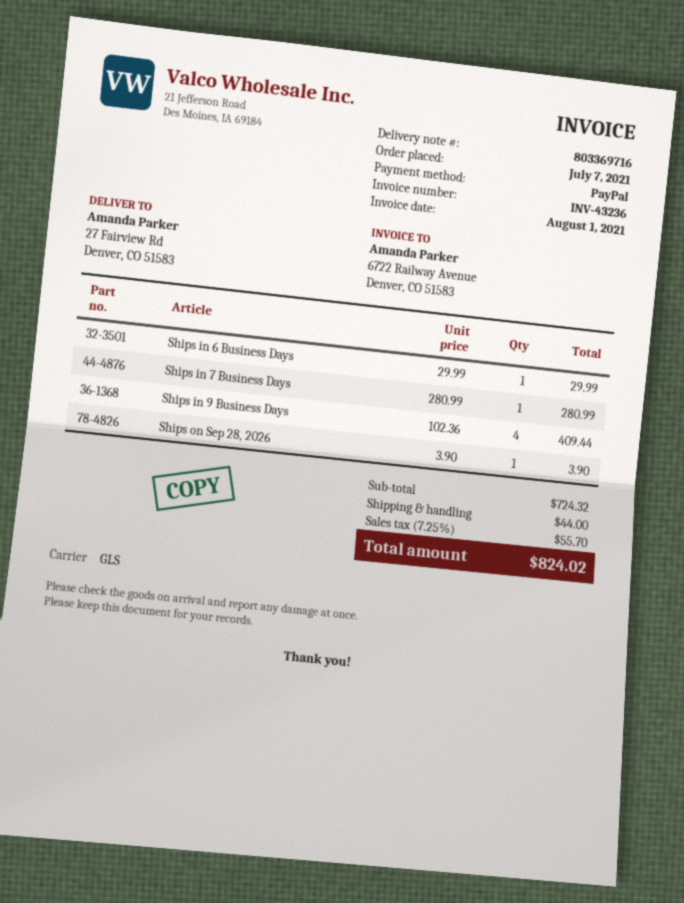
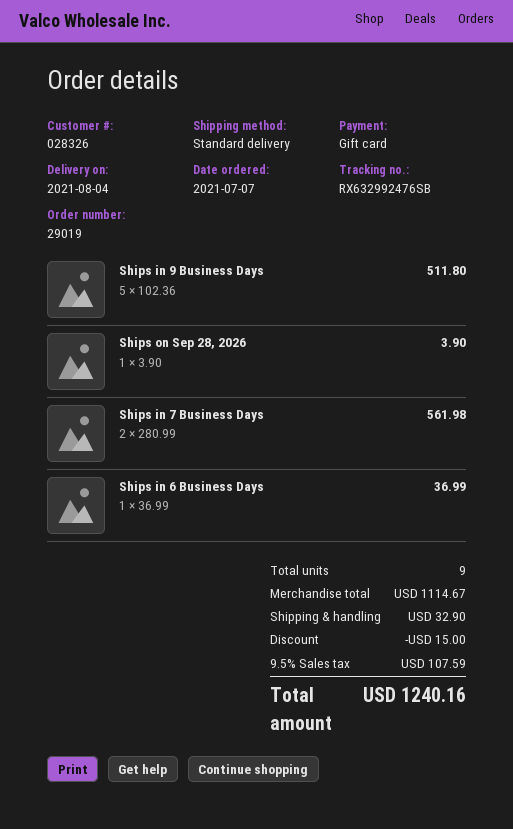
payment method: PayPal -> gift card
shipping method: GLS -> standard
Ships in 6 Business Days: 1 x 29.99 = 29.99 -> 1 x 36.99 = 36.99
Ships in 7 Business Days: 1 x 280.99 = 280.99 -> 2 x 280.99 = 561.98
Ships in 9 Business Days: 4 x 102.36 = 409.44 -> 5 x 102.36 = 511.80
subtotal: 724.32 -> 1114.67
discount: none -> 15.00
shipping: 44.00 -> 32.90
tax: 7.25% = 55.70 -> 9.5% = 107.59
total: 824.02 -> 1240.16

